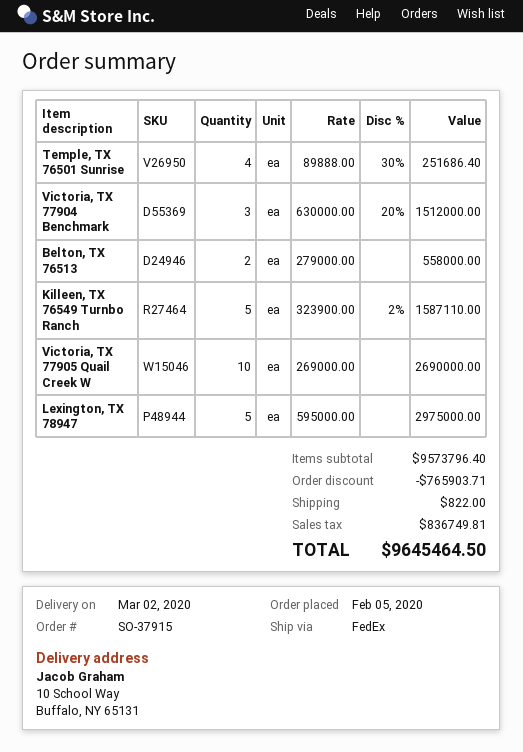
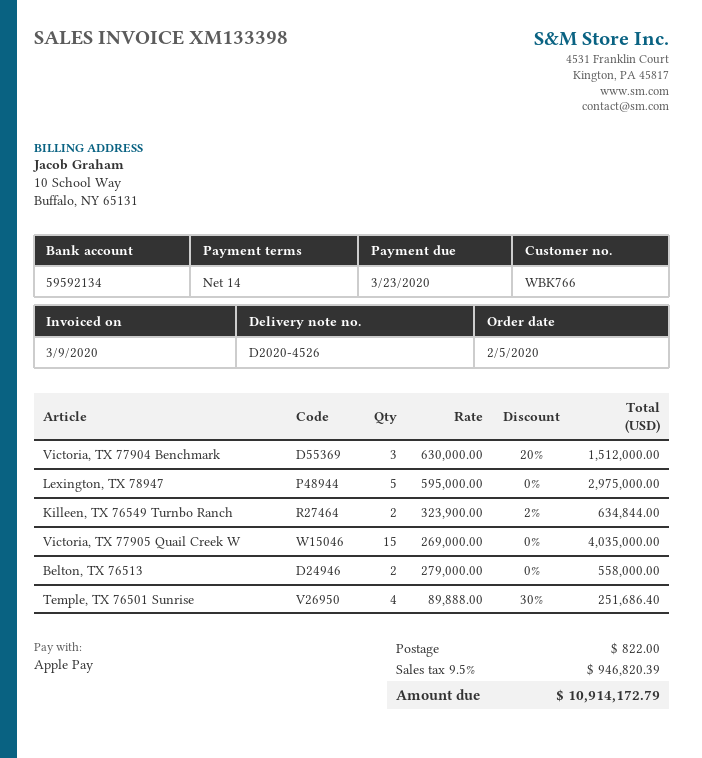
Killeen, TX 76549 Turnbo Ranch: 5 x 323900.00 - 2% = 1587110.00 -> 2 x 323900.00 - 2% = 634844.00
Victoria, TX 77905 Quail Creek W: 10 x 269000.00 = 2690000.00 -> 15 x 269000.00 = 4035000.00
discount: 765903.71 -> none
tax: 836749.81 -> 946820.39
total: 9645464.50 -> 10914172.79

